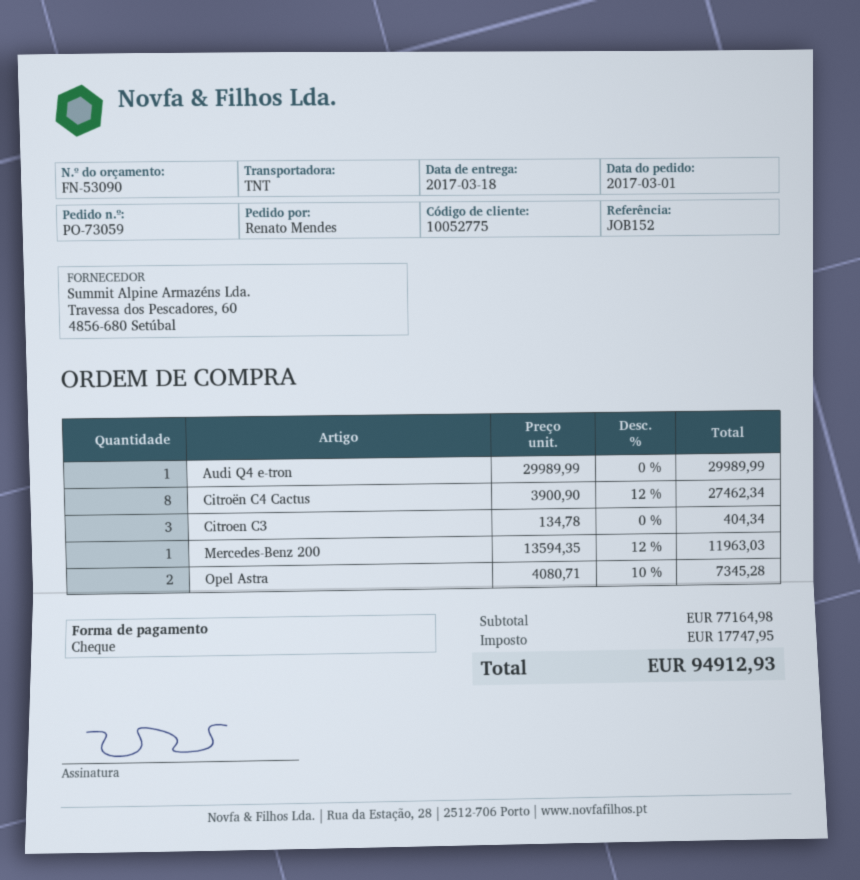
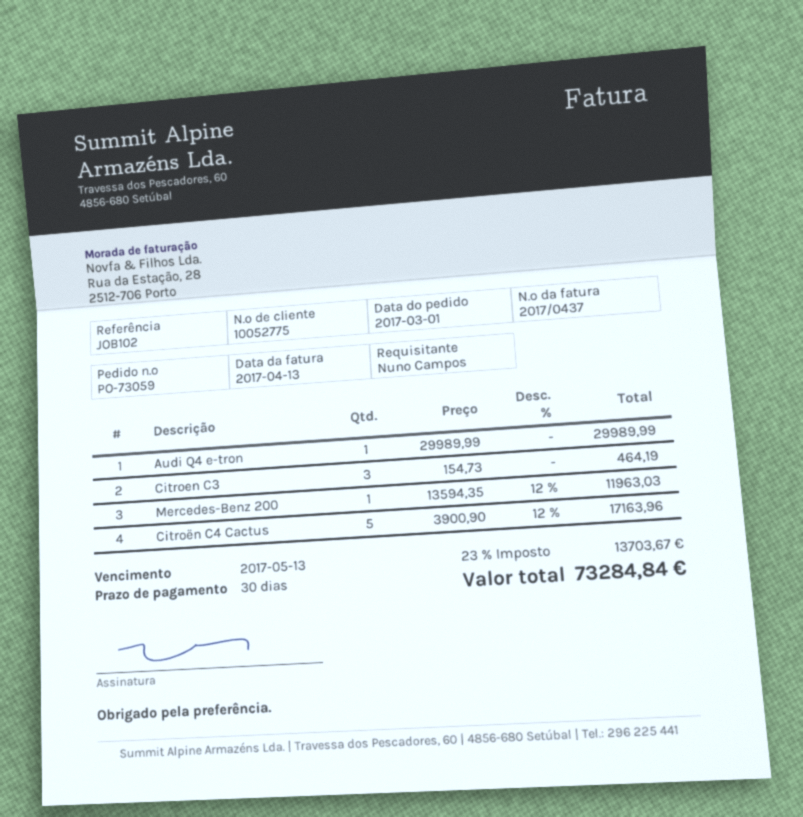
reference: JOB152 -> JOB102
ordered by: Renato Mendes -> Nuno Campos
Citroën C4 Cactus: 8 x 3900.90 - 12% = 27462.34 -> 5 x 3900.90 - 12% = 17163.96
Citroen C3: 3 x 134.78 = 404.34 -> 3 x 154.73 = 464.19
Opel Astra: 2 x 4080.71 - 10% = 7345.28 -> none
tax: 17747.95 -> 13703.67
total: 94912.93 -> 73284.84

